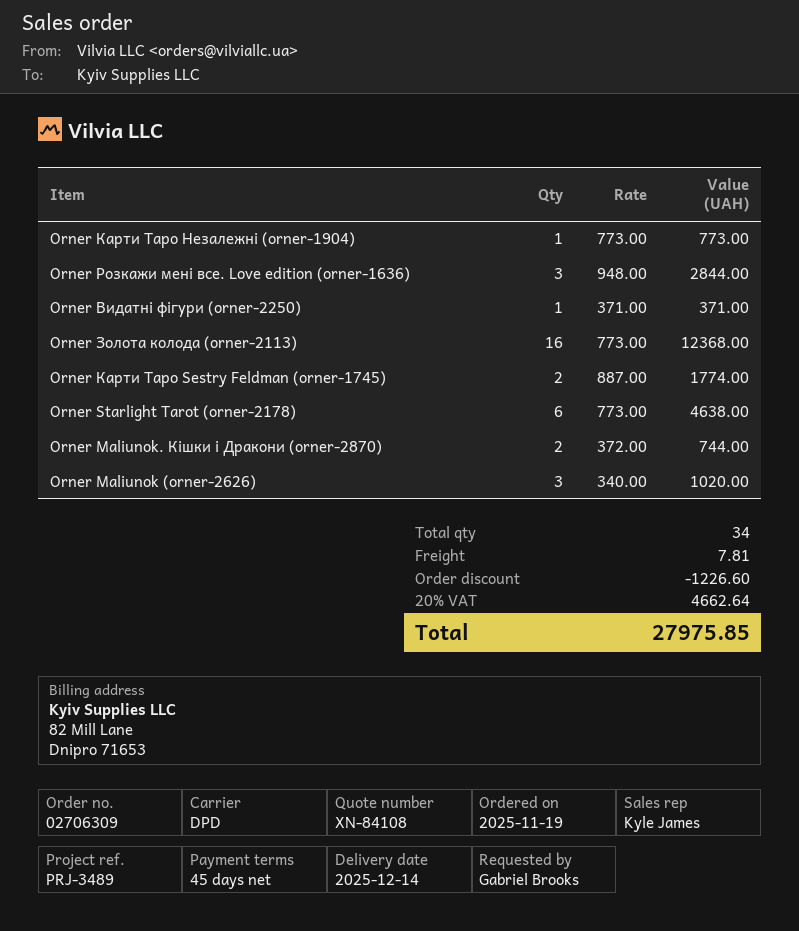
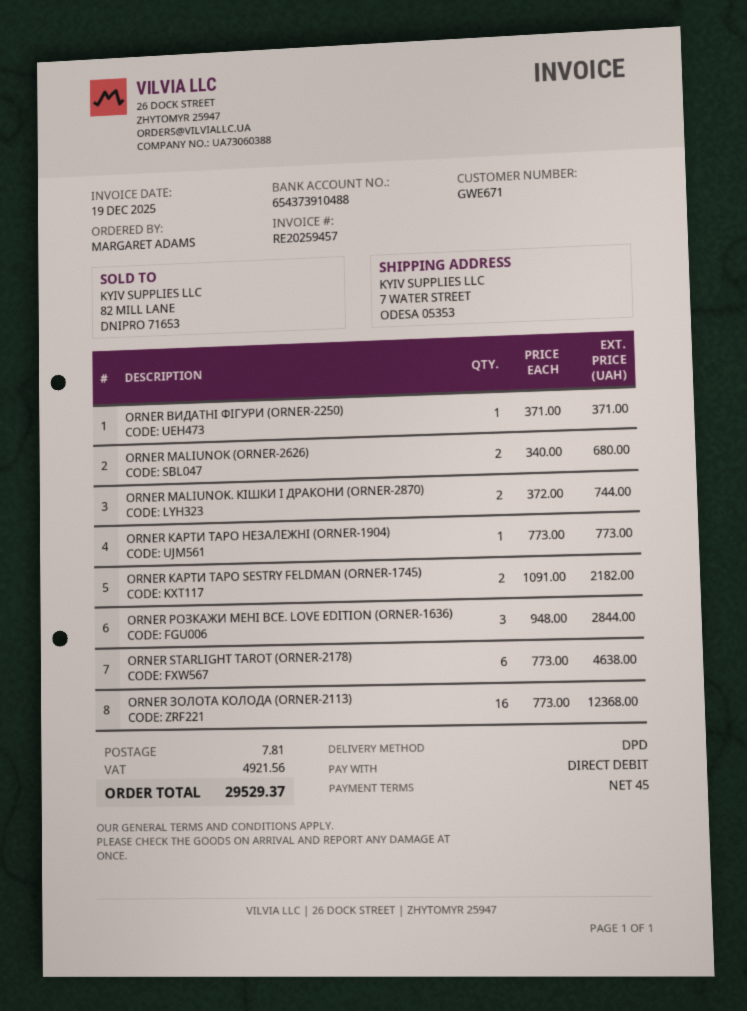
ordered by: Gabriel Brooks -> MARGARET ADAMS
Orner Карти Таро Sestry Feldman (orner-1745): 2 x 887.00 = 1774.00 -> 2 x 1091.00 = 2182.00
Orner Maliunok (orner-2626): 3 x 340.00 = 1020.00 -> 2 x 340.00 = 680.00
discount: 1226.60 -> none
tax: 4662.64 -> 4921.56
total: 27975.85 -> 29529.37

